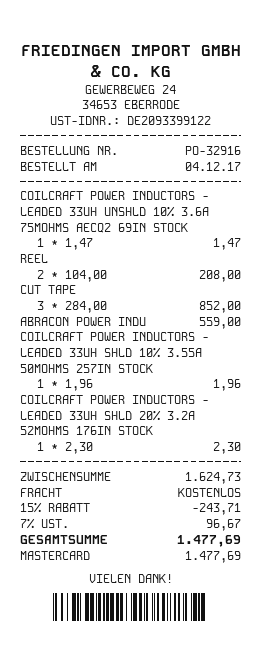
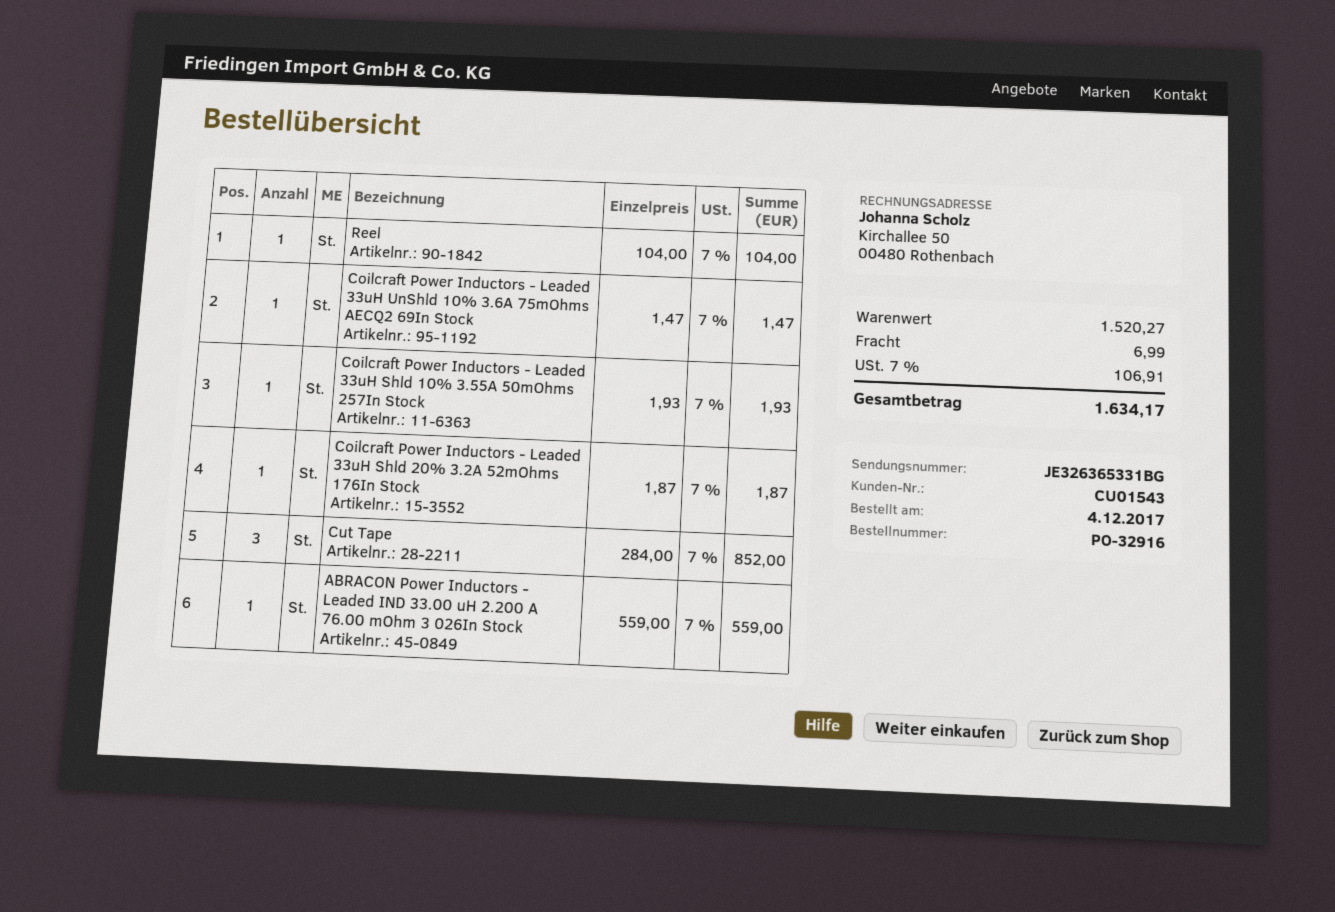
REEL: 2 x 104.00 = 208.00 -> 1 x 104.00 = 104.00
COILCRAFT POWER INDUCTORS - LEADED 33UH SHLD 10% 3.55A 50MOHMS 257IN STOCK: 1 x 1.96 = 1.96 -> 1 x 1.93 = 1.93
COILCRAFT POWER INDUCTORS - LEADED 33UH SHLD 20% 3.2A 52MOHMS 176IN STOCK: 1 x 2.30 = 2.30 -> 1 x 1.87 = 1.87
subtotal: 1624.73 -> 1520.27
discount: 15% = 243.71 -> none
shipping: 0.00 -> 6.99
tax: 7% = 96.67 -> 7% = 106.91
total: 1477.69 -> 1634.17

